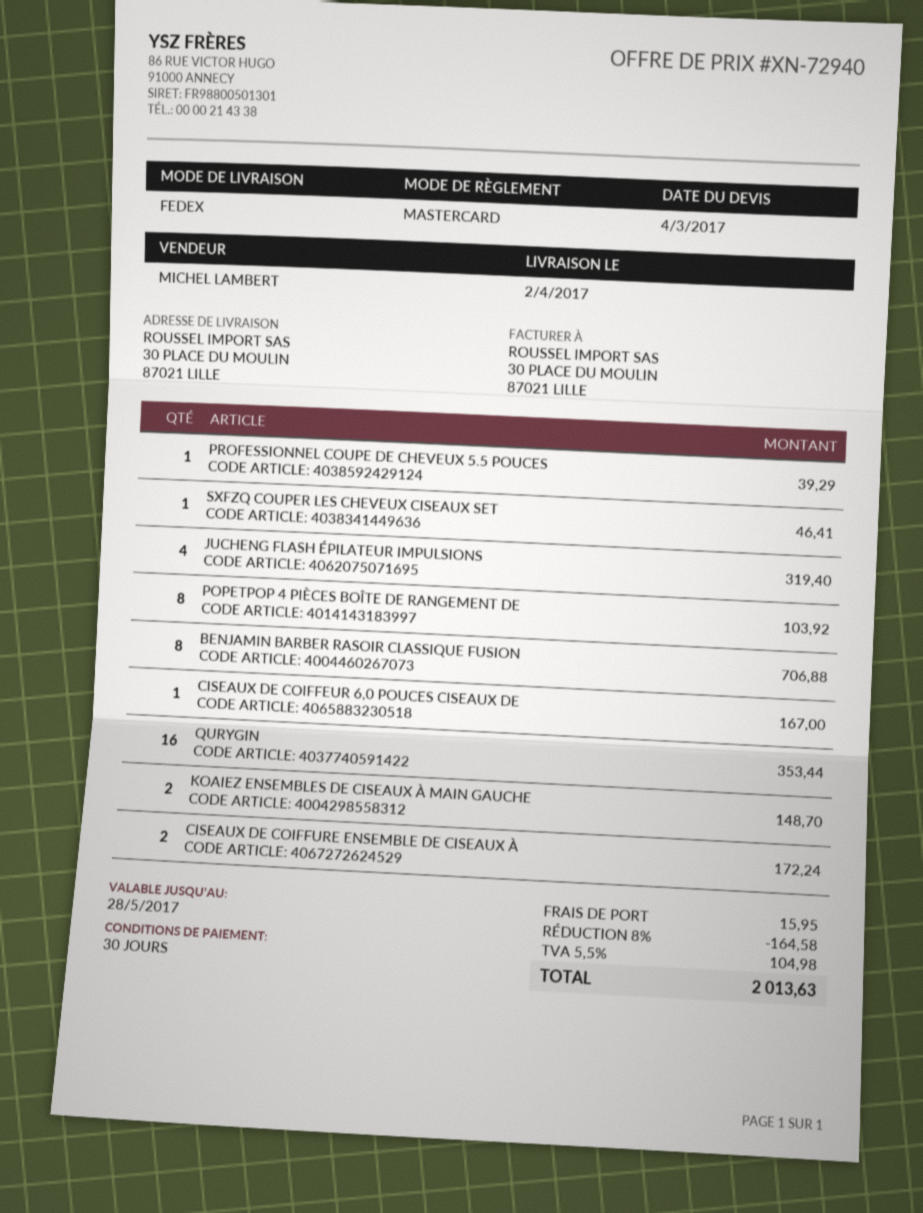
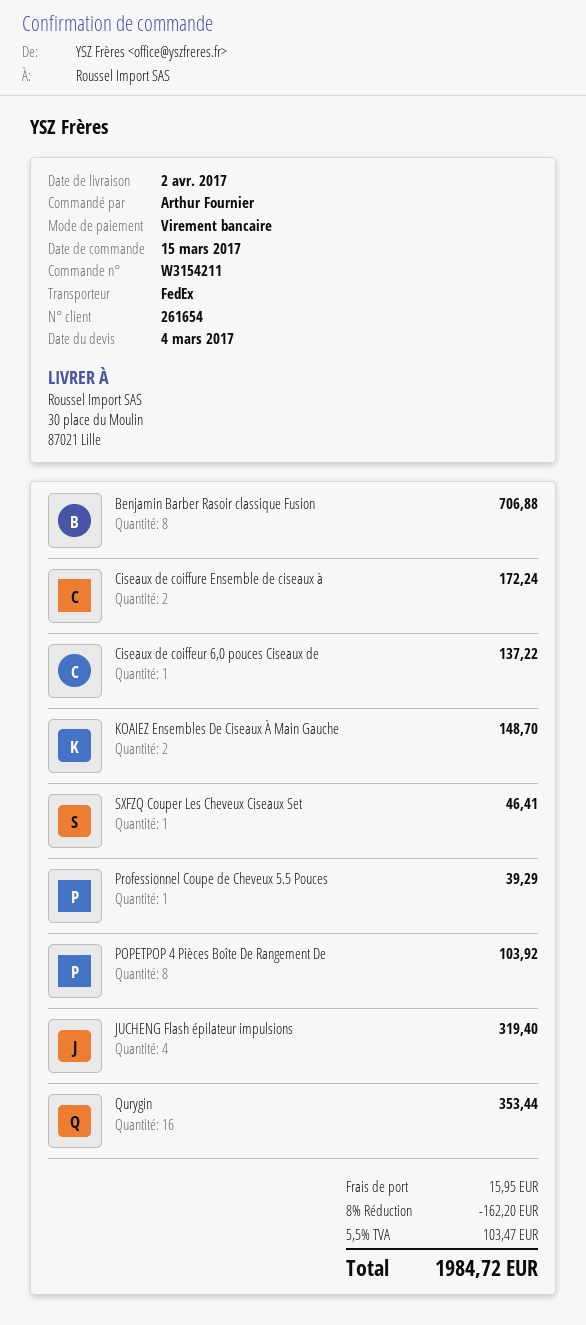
payment method: Mastercard -> bank transfer
CISEAUX DE COIFFEUR 6,0 POUCES CISEAUX DE: 1 for 167.00 -> 1 for 137.22
discount: 8% = 164.58 -> 8% = 162.20
tax: 5.5% = 104.98 -> 5.5% = 103.47
total: 2013.63 -> 1984.72

